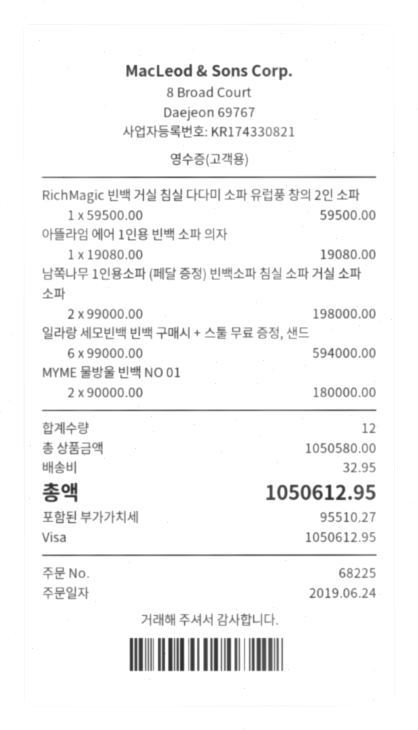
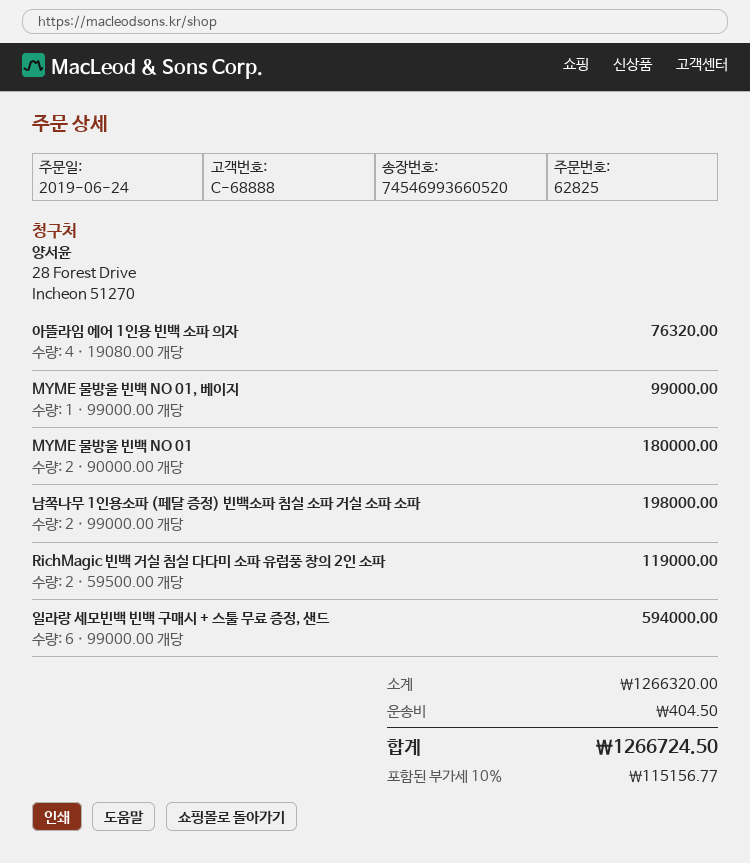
order number: 68225 -> 62825
RichMagic 빈백 거실 침실 다다미 소파 유럽풍 창의 2인 소파: 1 x 59500.00 = 59500.00 -> 2 x 59500.00 = 119000.00
아뜰라임 에어 1인용 빈백 소파 의자: 1 x 19080.00 = 19080.00 -> 4 x 19080.00 = 76320.00
MYME 물방울 빈백 NO 01, 베이지: none -> 1 x 99000.00 = 99000.00
subtotal: 1050580.00 -> 1266320.00
shipping: 32.95 -> 404.50
tax: 95510.27 -> 115156.77
total: 1050612.95 -> 1266724.50

